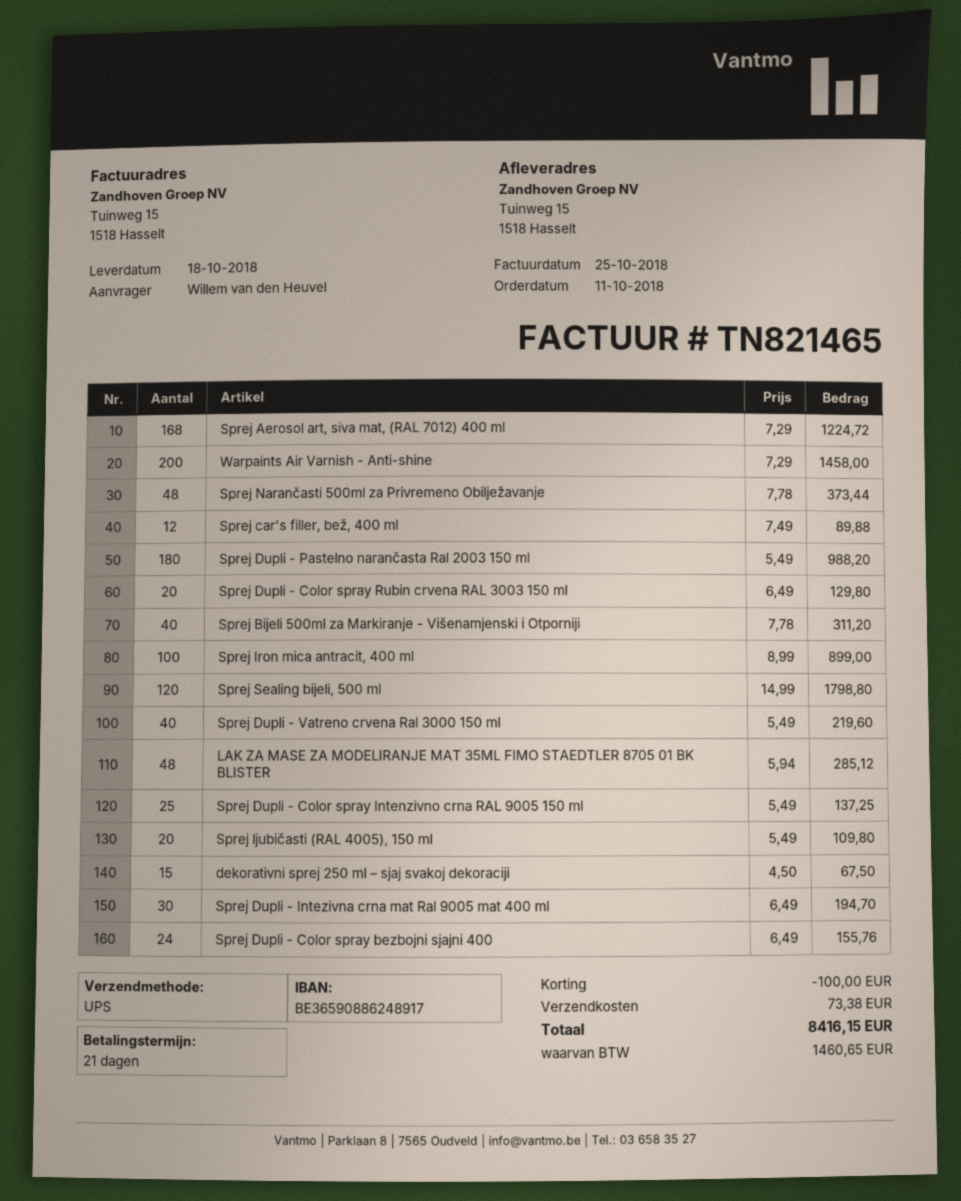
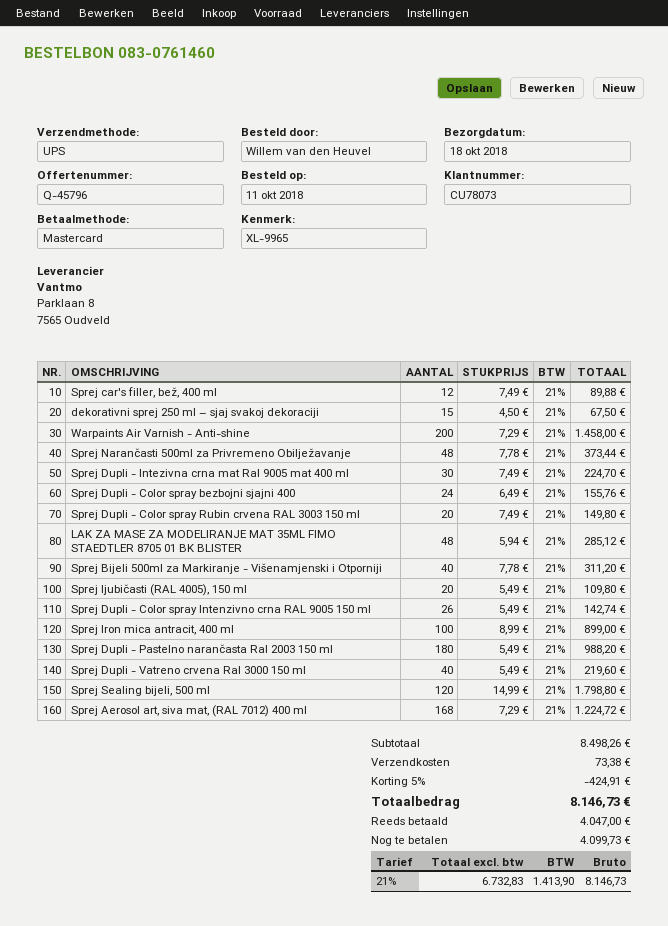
Sprej Dupli - Color spray Rubin crvena RAL 3003 150 ml: 20 x 6.49 = 129.80 -> 20 x 7.49 = 149.80
Sprej Dupli - Color spray Intenzivno crna RAL 9005 150 ml: 25 x 5.49 = 137.25 -> 26 x 5.49 = 142.74
Sprej Dupli - Intezivna crna mat Ral 9005 mat 400 ml: 30 x 6.49 = 194.70 -> 30 x 7.49 = 224.70
discount: 100.00 -> 424.91
tax: 1460.65 -> 1413.90
total: 8416.15 -> 8146.73

